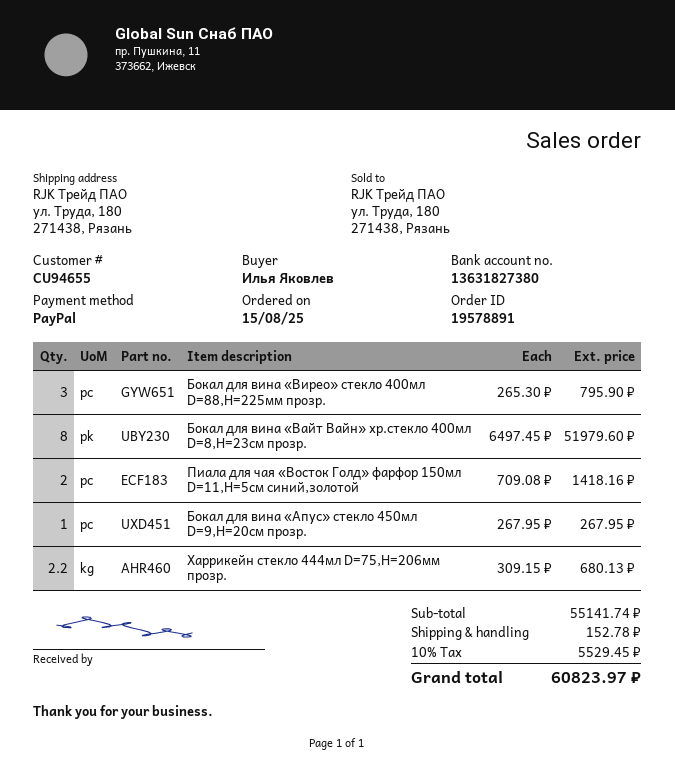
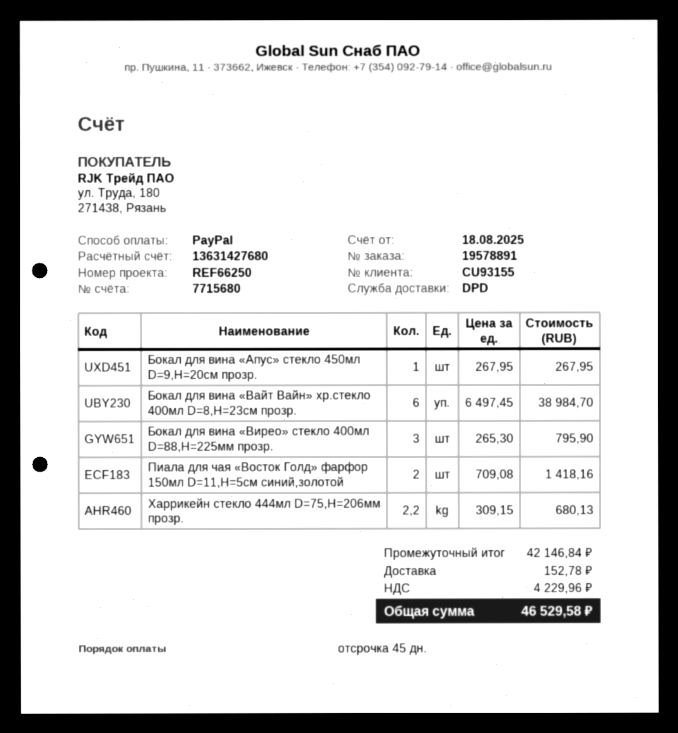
customer number: CU94655 -> CU93155
bank account: 13631827380 -> 13631427680
Бокал для вина «Вайт Вайн» хр.стекло 400мл D=8,H=23см прозр.: 8 x 6497.45 = 51979.60 -> 6 x 6497.45 = 38984.70
subtotal: 55141.74 -> 42146.84
tax: 5529.45 -> 4229.96
total: 60823.97 -> 46529.58

